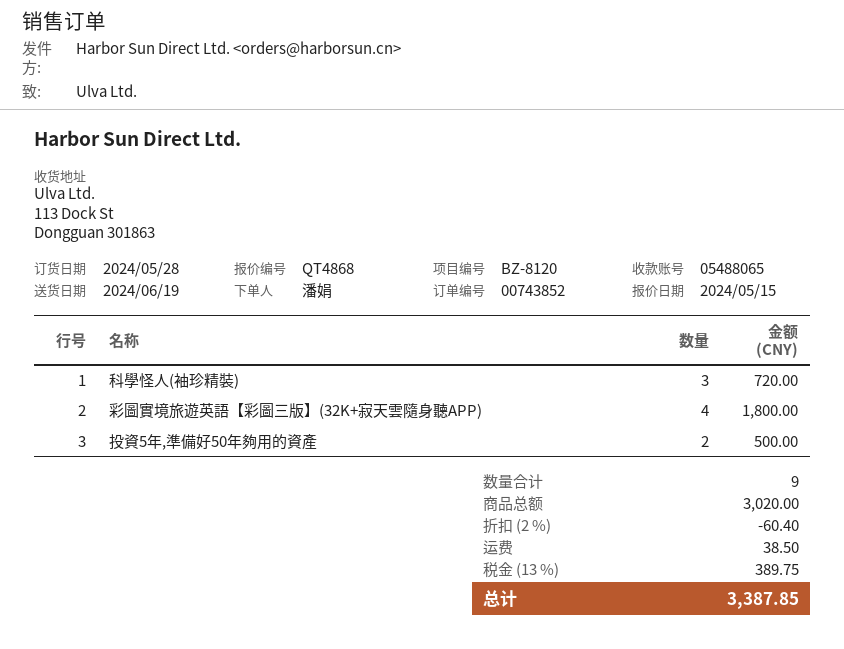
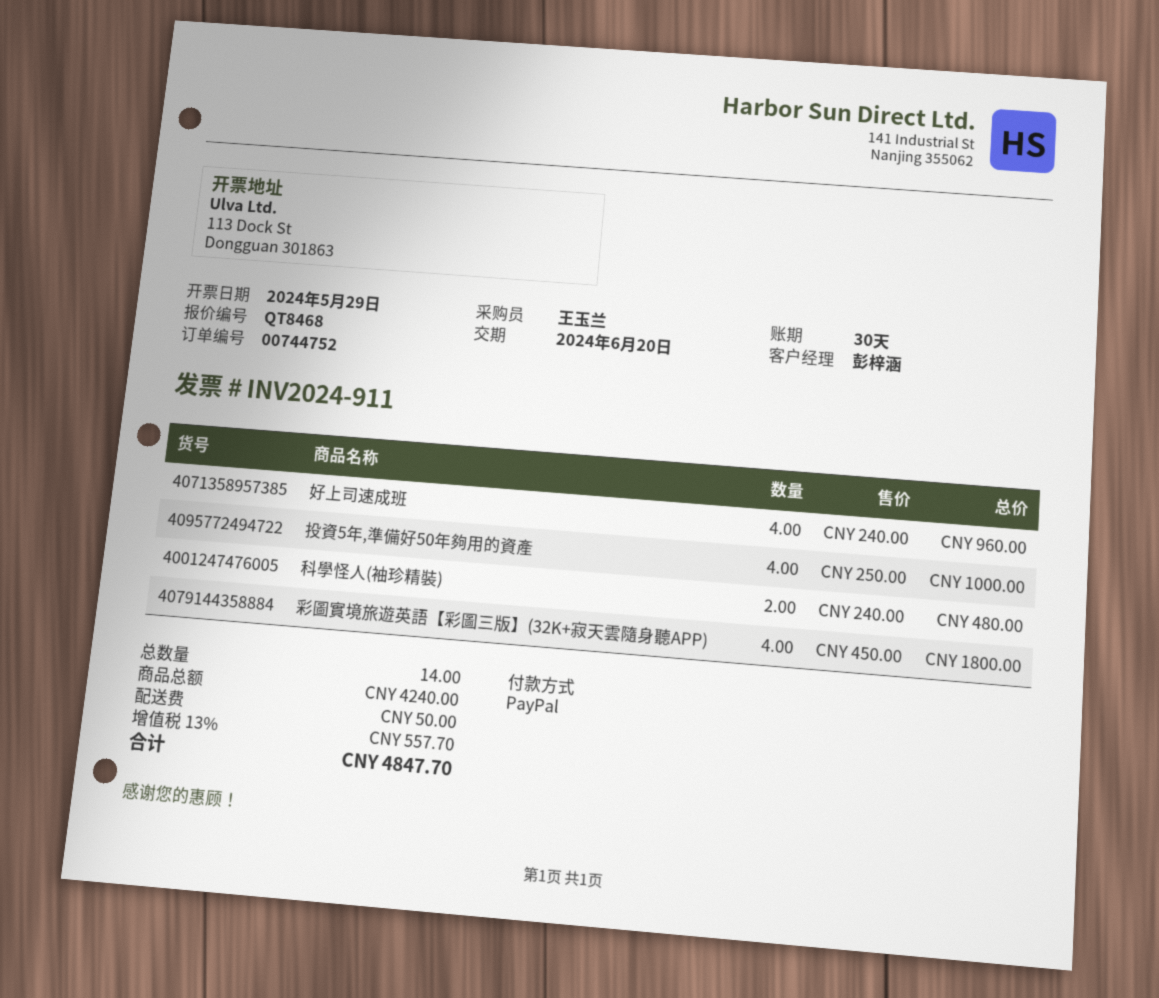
quote number: QT4868 -> QT8468
order number: 00743852 -> 00744752
delivery date: 2024-06-19 -> 2024-06-20
ordered by: 潘娟 -> 王玉兰
科學怪人(袖珍精裝): 3 for 720.00 -> 2 for 480.00
投資5年,準備好50年夠用的資產: 2 for 500.00 -> 4 for 1000.00
好上司速成班: none -> 4 for 960.00
total quantity: 9 -> 14
subtotal: 3020.00 -> 4240.00
discount: 2% = 60.40 -> none
shipping: 38.50 -> 50.00
tax: 13% = 389.75 -> 13% = 557.70
total: 3387.85 -> 4847.70

